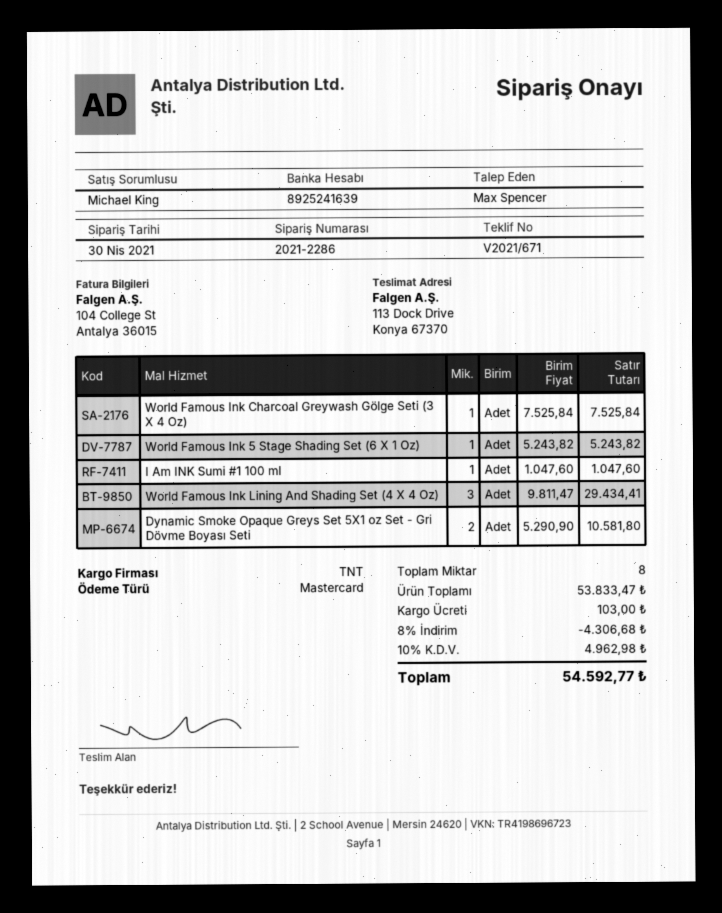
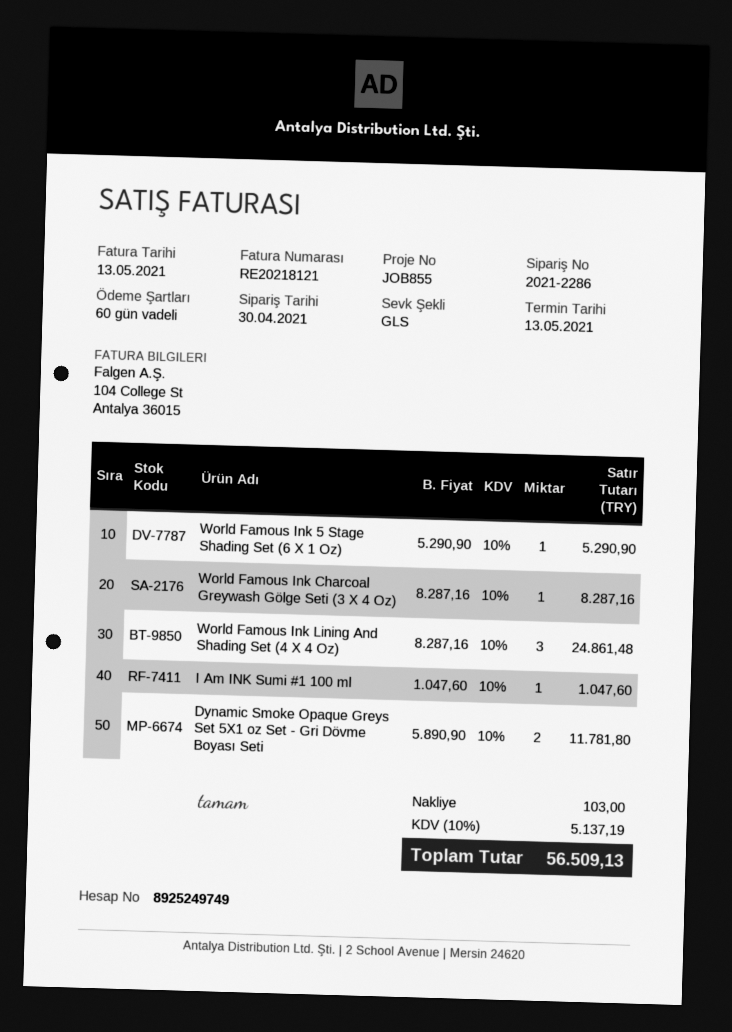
bank account: 8925241639 -> 8925249749
shipping method: TNT -> GLS
World Famous Ink Charcoal Greywash Gölge Seti (3 X 4 Oz): 1 x 7525.84 = 7525.84 -> 1 x 8287.16 = 8287.16
World Famous Ink 5 Stage Shading Set (6 X 1 Oz): 1 x 5243.82 = 5243.82 -> 1 x 5290.90 = 5290.90
World Famous Ink Lining And Shading Set (4 X 4 Oz): 3 x 9811.47 = 29434.41 -> 3 x 8287.16 = 24861.48
Dynamic Smoke Opaque Greys Set 5X1 oz Set - Gri Dövme Boyası Seti: 2 x 5290.90 = 10581.80 -> 2 x 5890.90 = 11781.80
discount: 8% = 4306.68 -> none
tax: 10% = 4962.98 -> 10% = 5137.19
total: 54592.77 -> 56509.13

